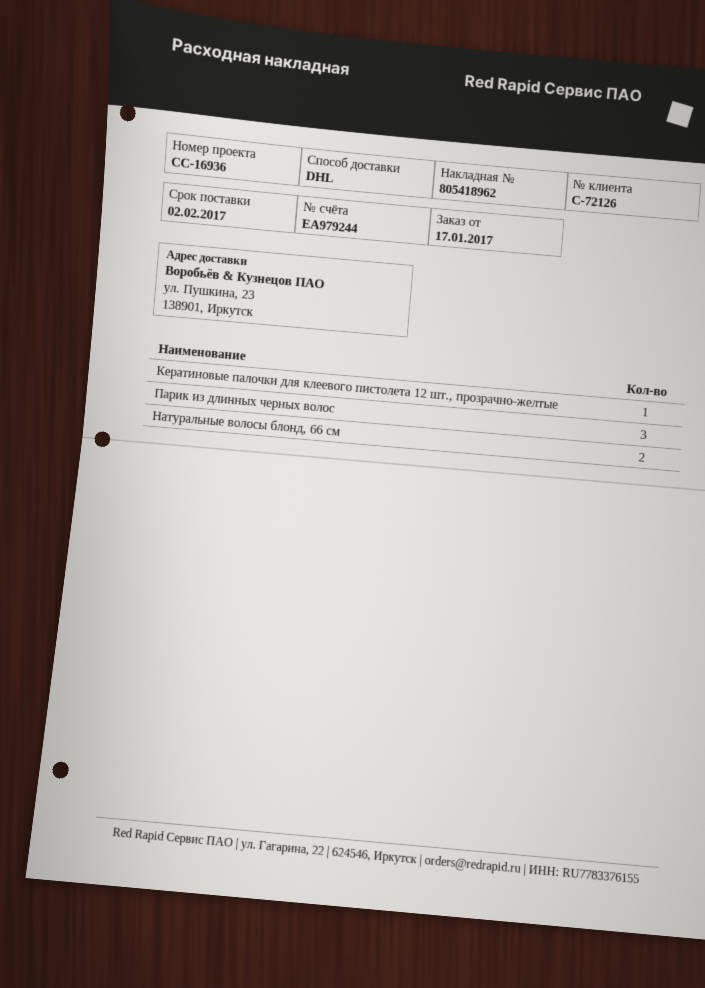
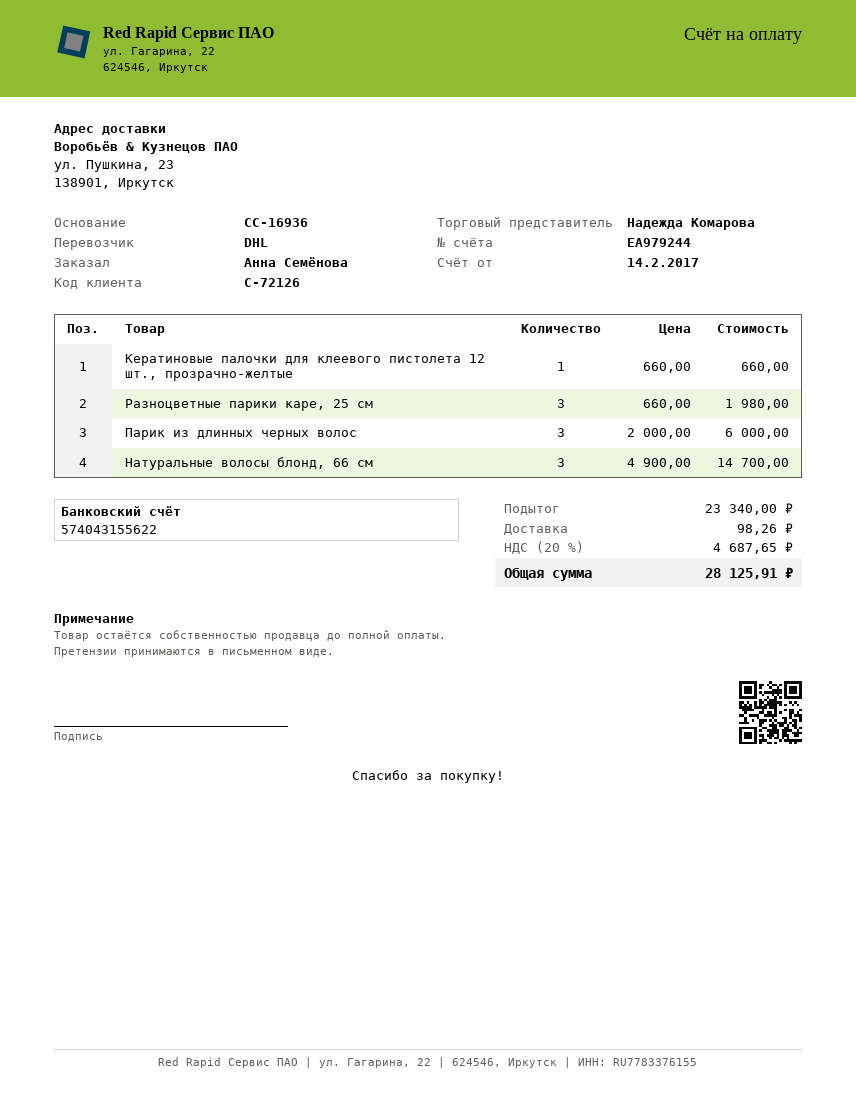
Натуральные волосы блонд, 66 см: 2 -> 3
Разноцветные парики каре, 25 см: none -> 3

